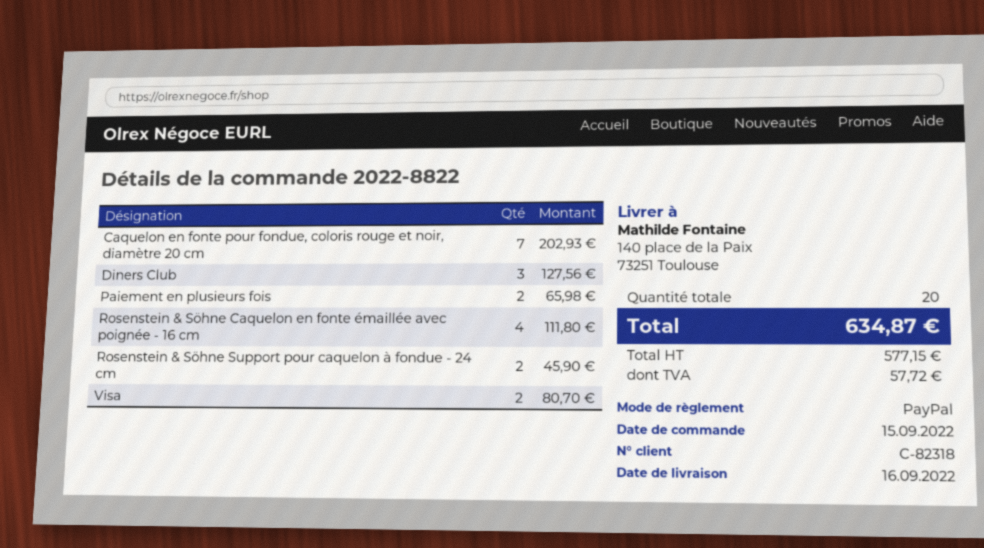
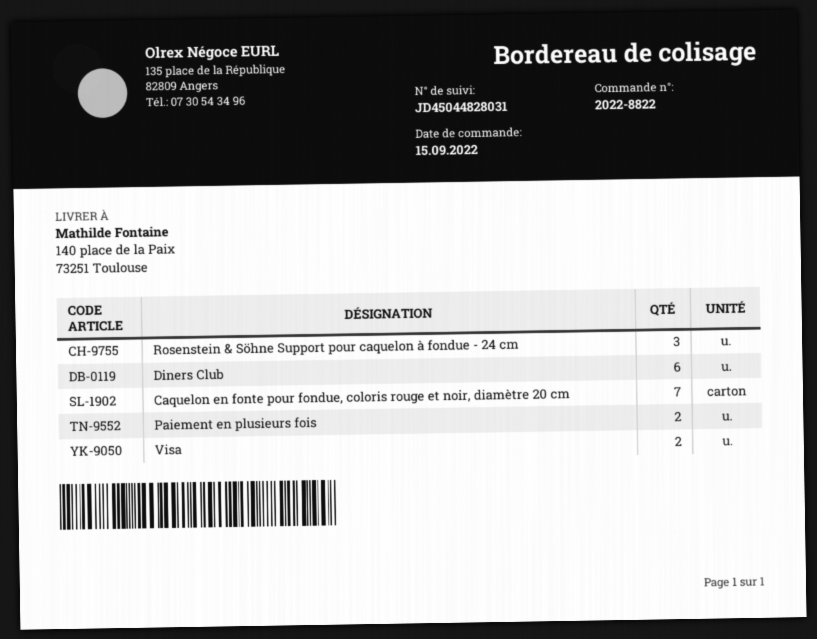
Diners Club: 3 -> 6
Rosenstein & Söhne Caquelon en fonte émaillée avec poignée - 16 cm: 4 -> none
Rosenstein & Söhne Support pour caquelon à fondue - 24 cm: 2 -> 3

